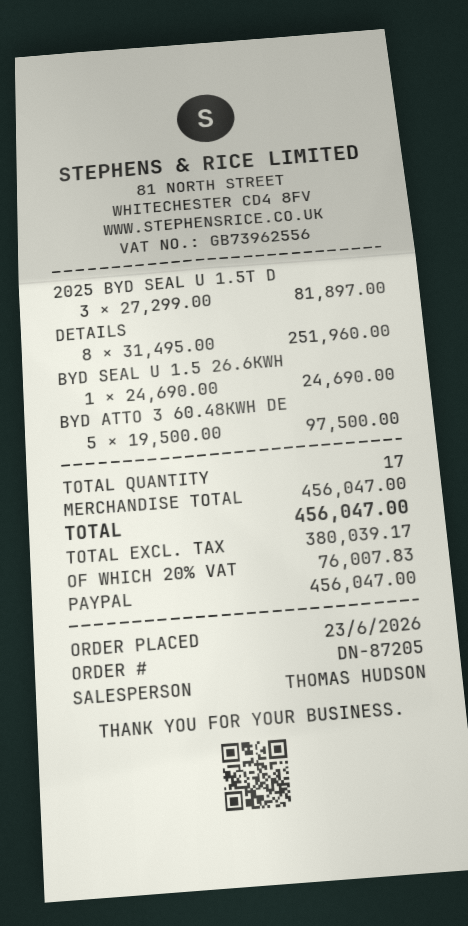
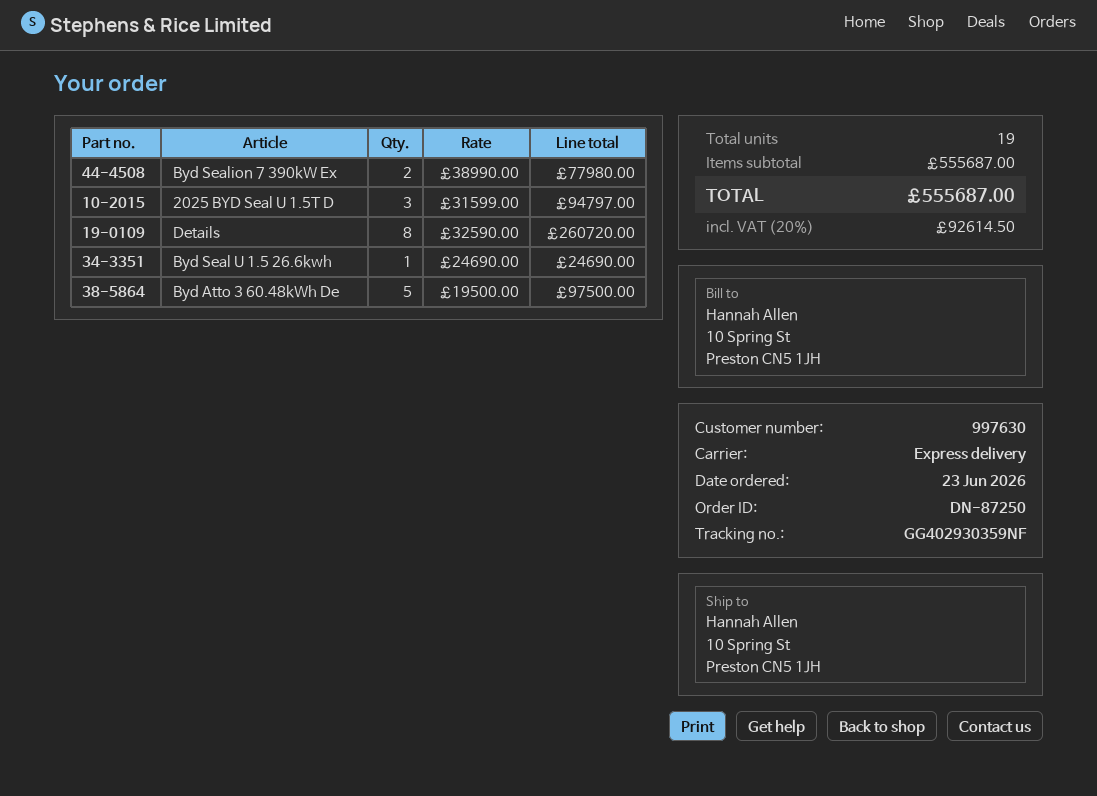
order number: DN-87205 -> DN-87250
2025 BYD SEAL U 1.5T D: 3 x 27299.00 = 81897.00 -> 3 x 31599.00 = 94797.00
DETAILS: 8 x 31495.00 = 251960.00 -> 8 x 32590.00 = 260720.00
Byd Sealion 7 390kW Ex: none -> 2 x 38990.00 = 77980.00
total quantity: 17 -> 19
subtotal: 456047.00 -> 555687.00
tax: 20% = 76007.83 -> 20% = 92614.50
total: 456047.00 -> 555687.00

